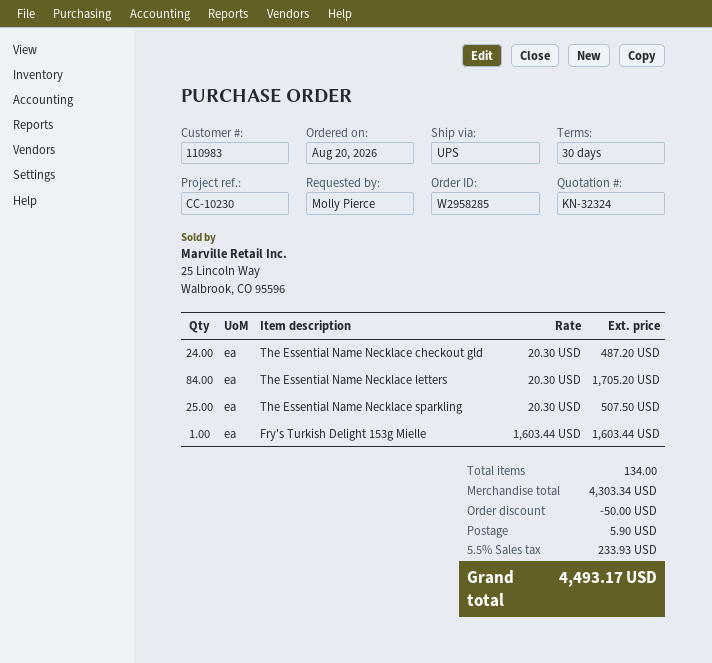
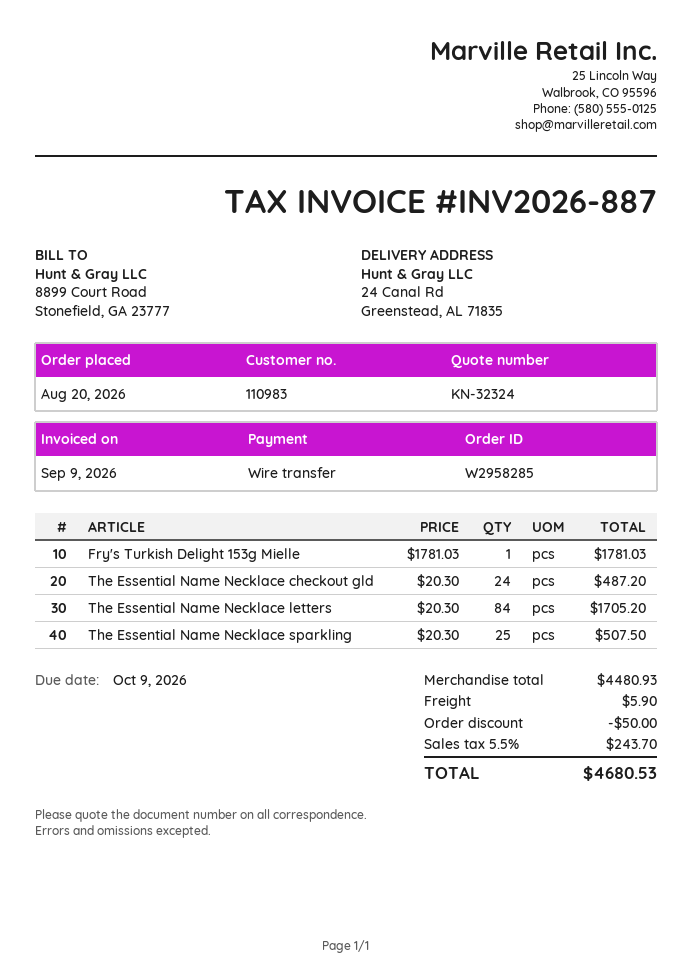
Fry's Turkish Delight 153g Mielle: 1 x 1603.44 = 1603.44 -> 1 x 1781.03 = 1781.03
subtotal: 4303.34 -> 4480.93
tax: 5.5% = 233.93 -> 5.5% = 243.70
total: 4493.17 -> 4680.53

